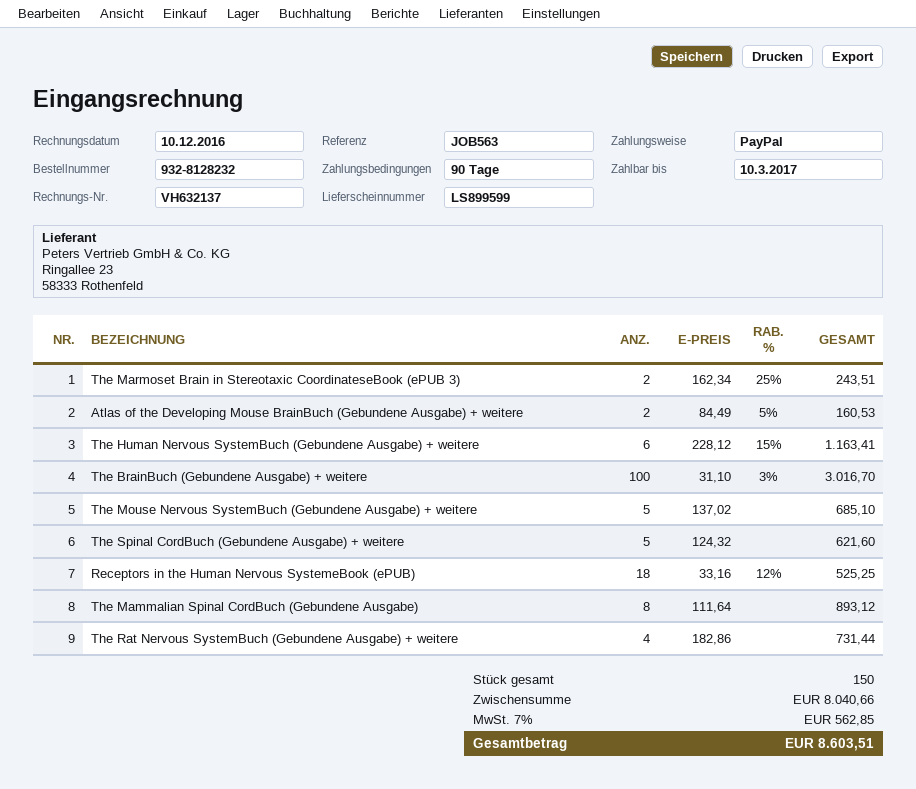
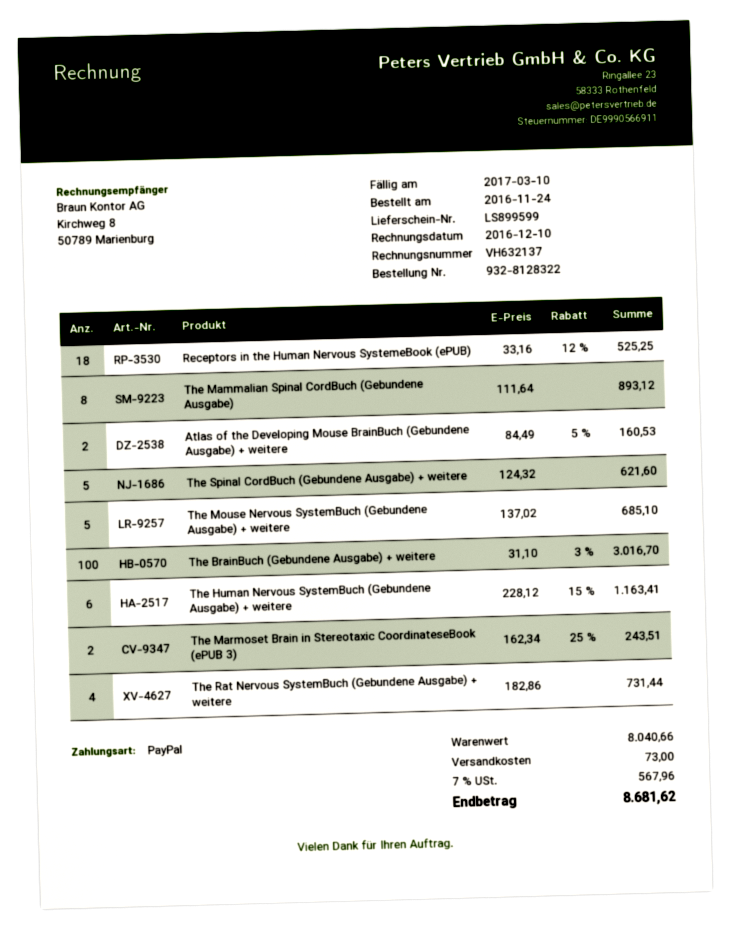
order number: 932-8128232 -> 932-8128322
shipping: none -> 73.00
tax: 7% = 562.85 -> 7% = 567.96
total: 8603.51 -> 8681.62

